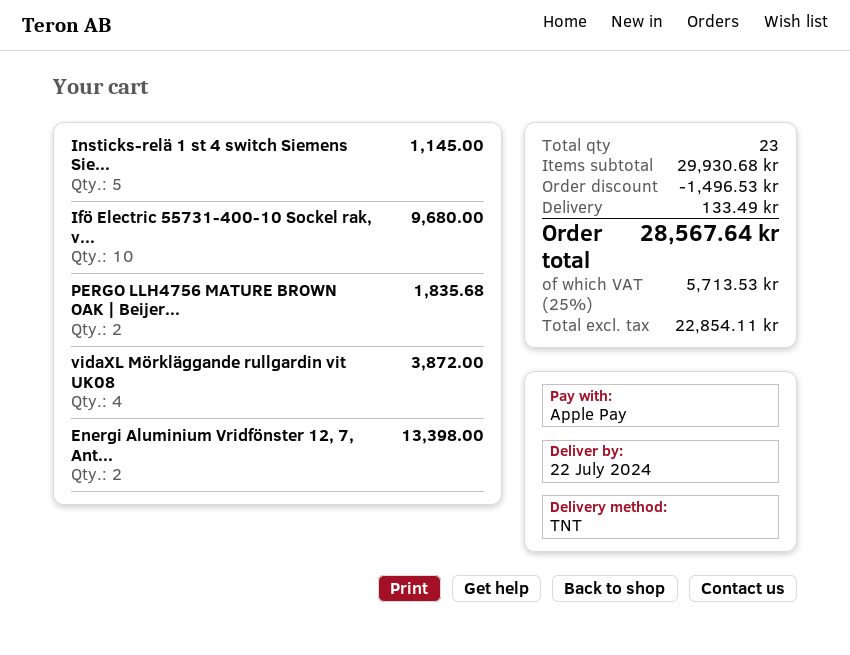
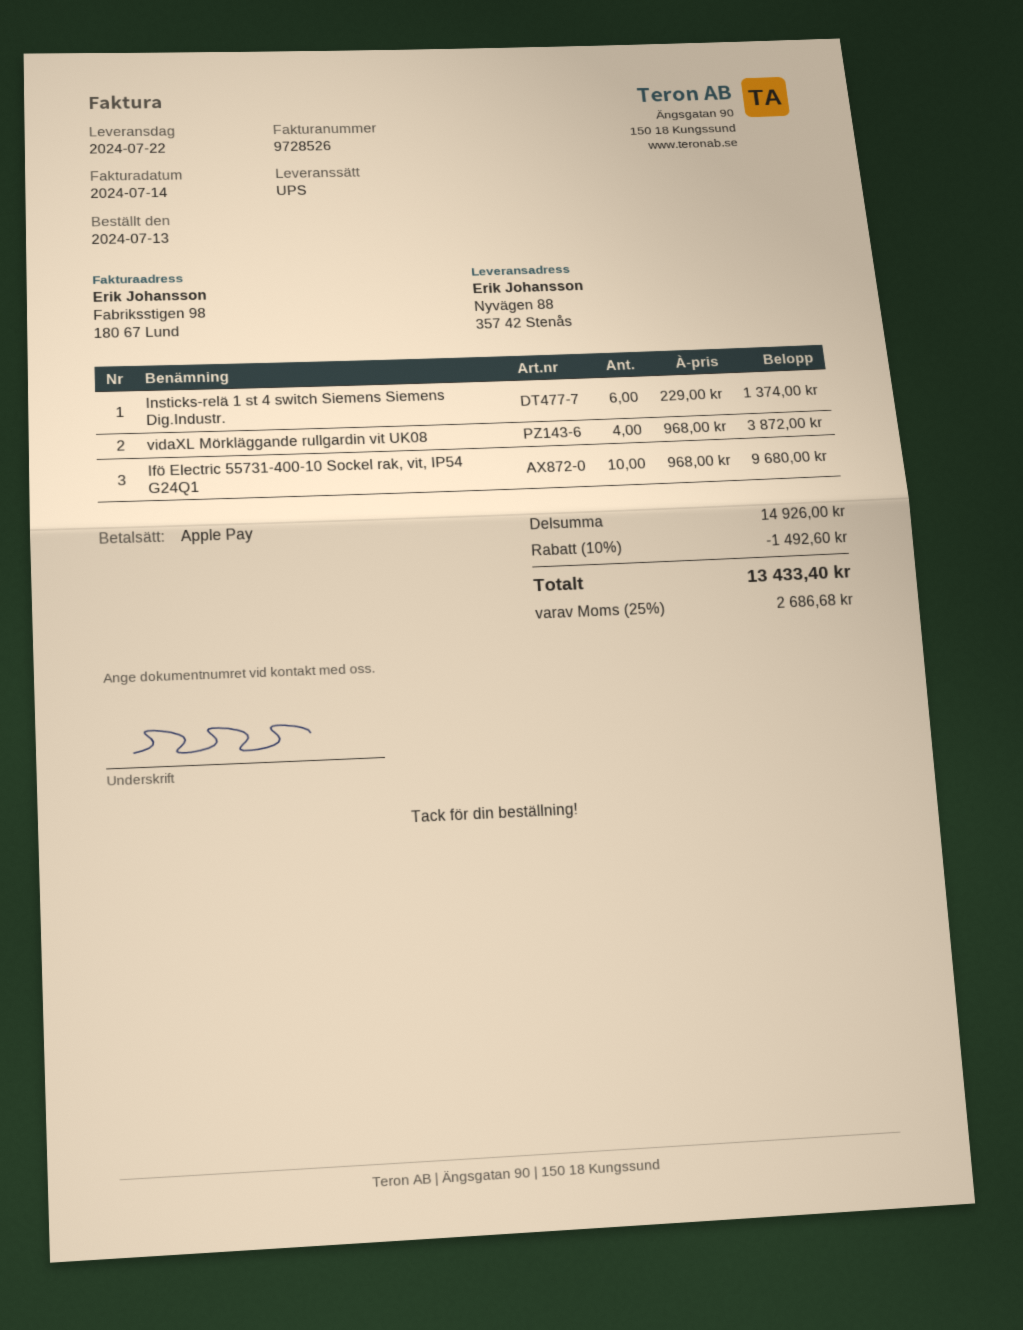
shipping method: TNT -> UPS
Insticks-relä 1 st 4 switch Siemens Sie...: 5 for 1145.00 -> 6 for 1374.00
PERGO LLH4756 MATURE BROWN OAK | Beijer...: 2 for 1835.68 -> none
Energi Aluminium Vridfönster 12, 7, Ant...: 2 for 13398.00 -> none
subtotal: 29930.68 -> 14926.00
discount: 1496.53 -> 1492.60
shipping: 133.49 -> none
tax: 25% = 5713.53 -> 25% = 2686.68
total: 28567.64 -> 13433.40

